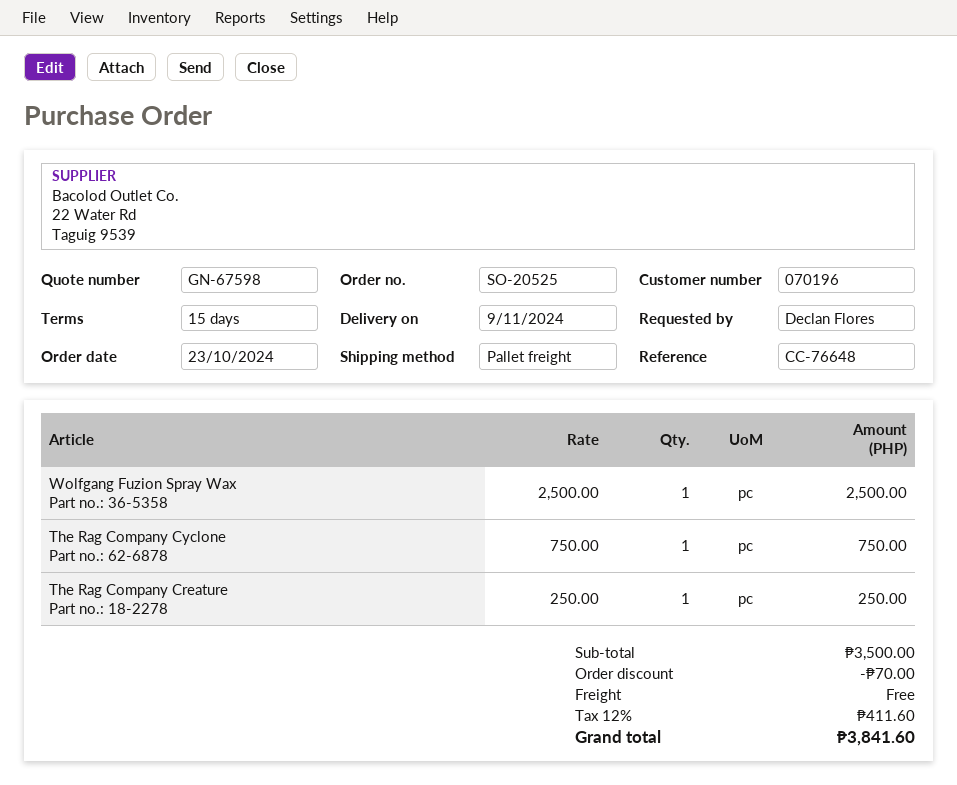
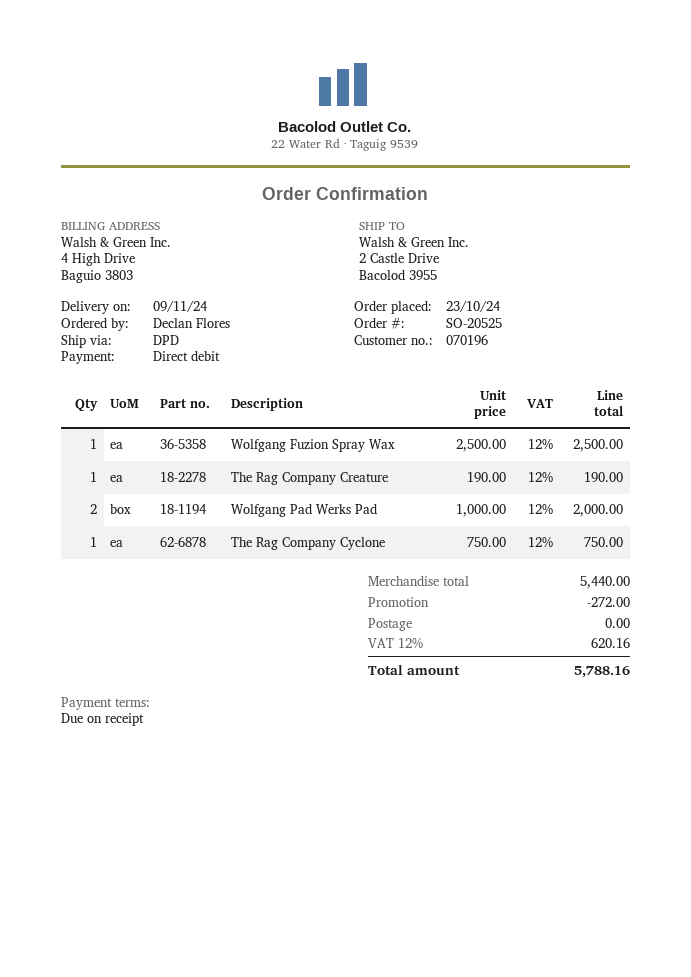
payment terms: 15 days -> on receipt
shipping method: pallet freight -> DPD
The Rag Company Creature: 1 x 250.00 = 250.00 -> 1 x 190.00 = 190.00
Wolfgang Pad Werks Pad: none -> 2 x 1000.00 = 2000.00
subtotal: 3500.00 -> 5440.00
discount: 70.00 -> 272.00
tax: 12% = 411.60 -> 12% = 620.16
total: 3841.60 -> 5788.16

